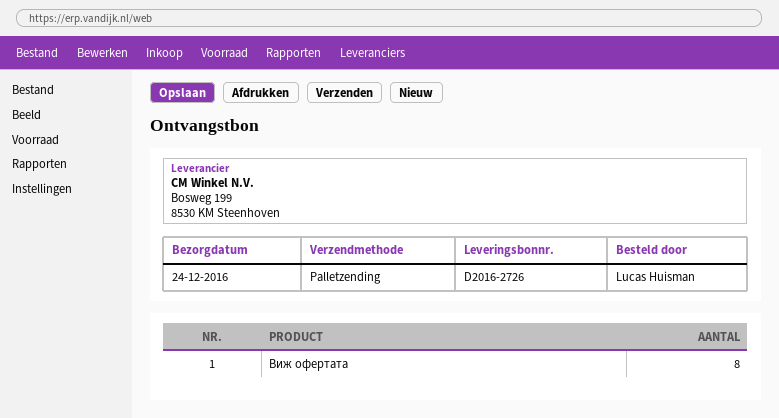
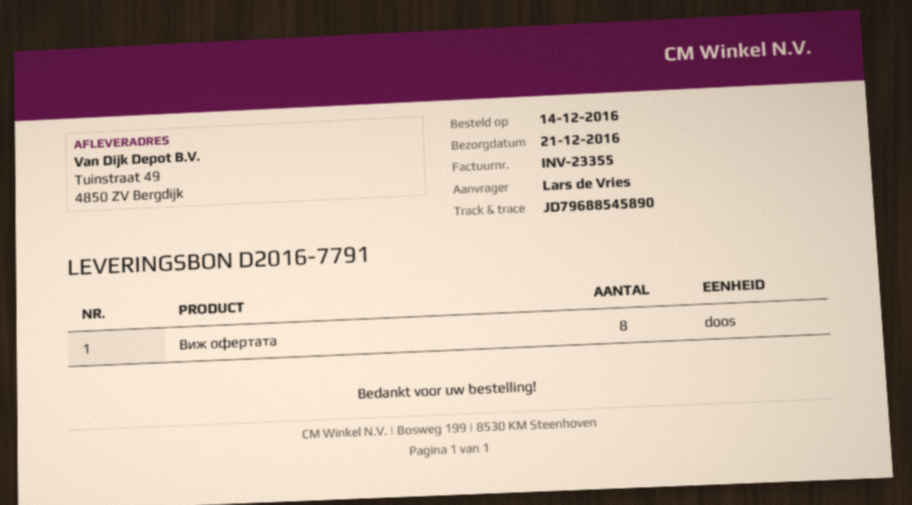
delivery note number: D2016-2726 -> D2016-7791
delivery date: 2016-12-24 -> 2016-12-21
ordered by: Lucas Huisman -> Lars de Vries

